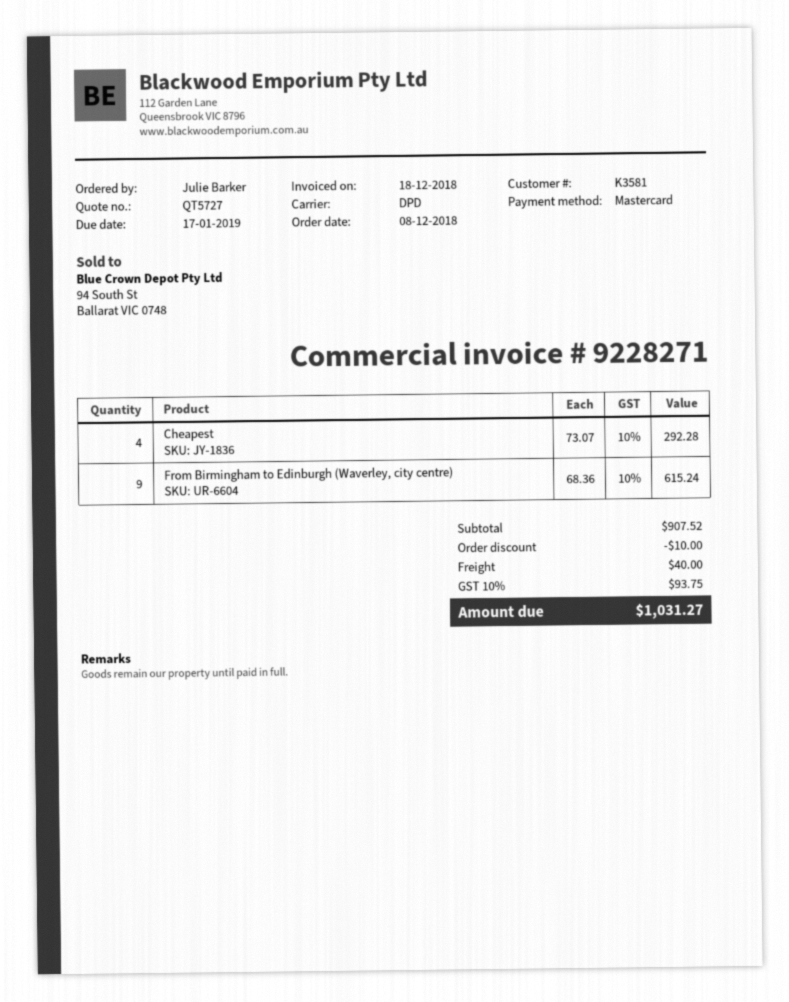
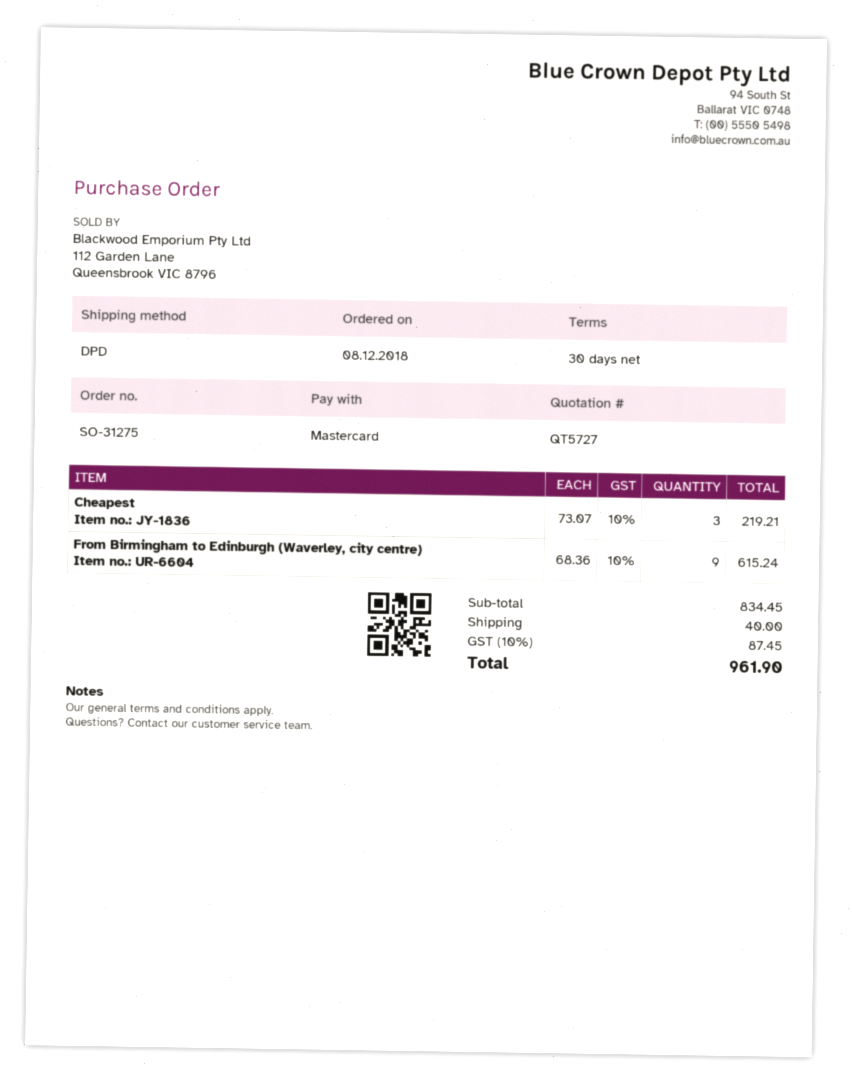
Cheapest: 4 x 73.07 = 292.28 -> 3 x 73.07 = 219.21
subtotal: 907.52 -> 834.45
discount: 10.00 -> none
tax: 10% = 93.75 -> 10% = 87.45
total: 1031.27 -> 961.90

